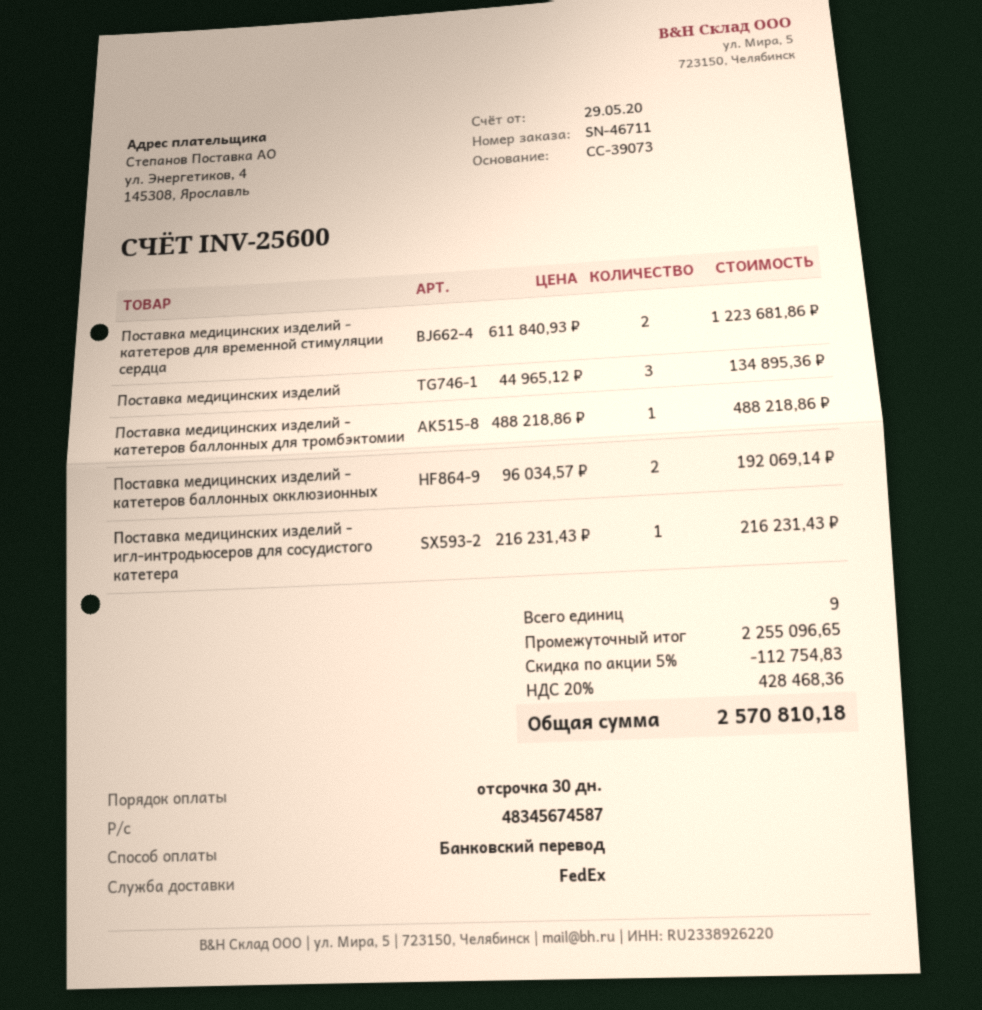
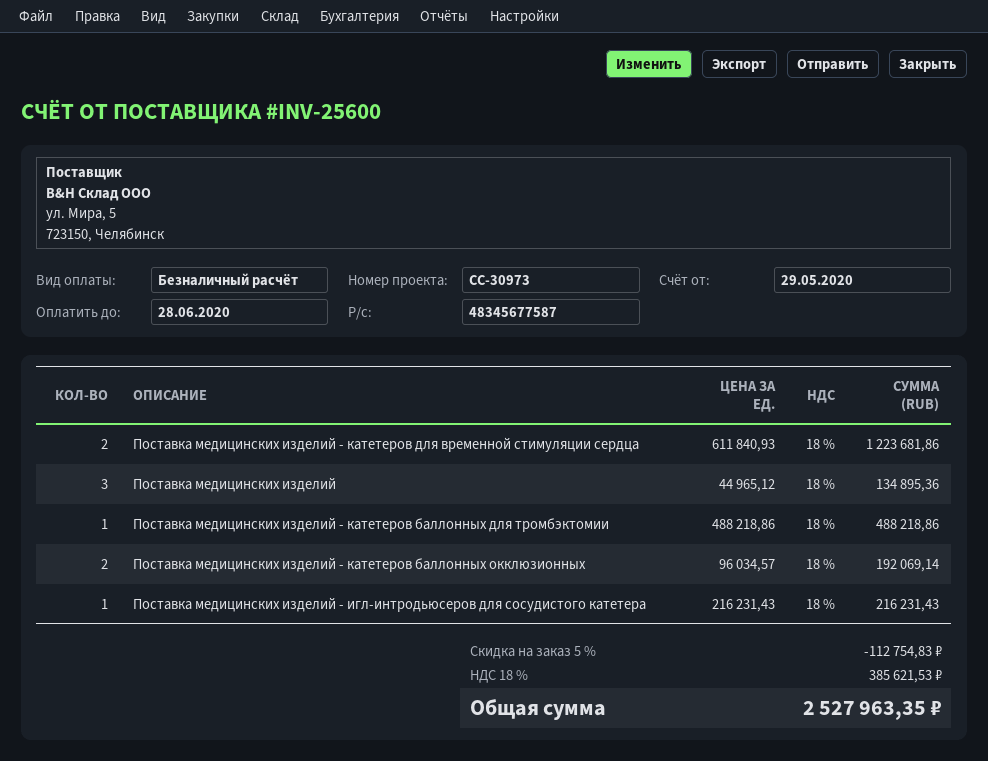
reference: CC-39073 -> CC-30973
bank account: 48345674587 -> 48345677587
tax: 20% = 428468.36 -> 18% = 385621.53
total: 2570810.18 -> 2527963.35

